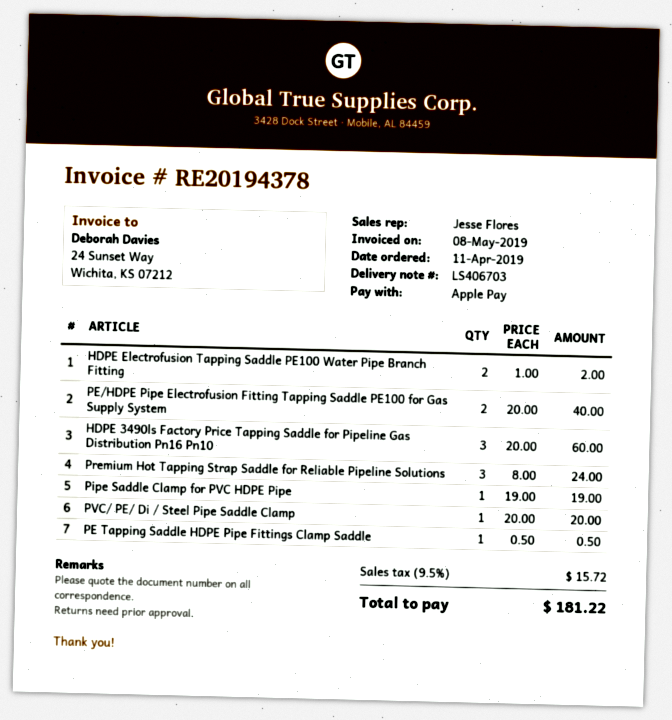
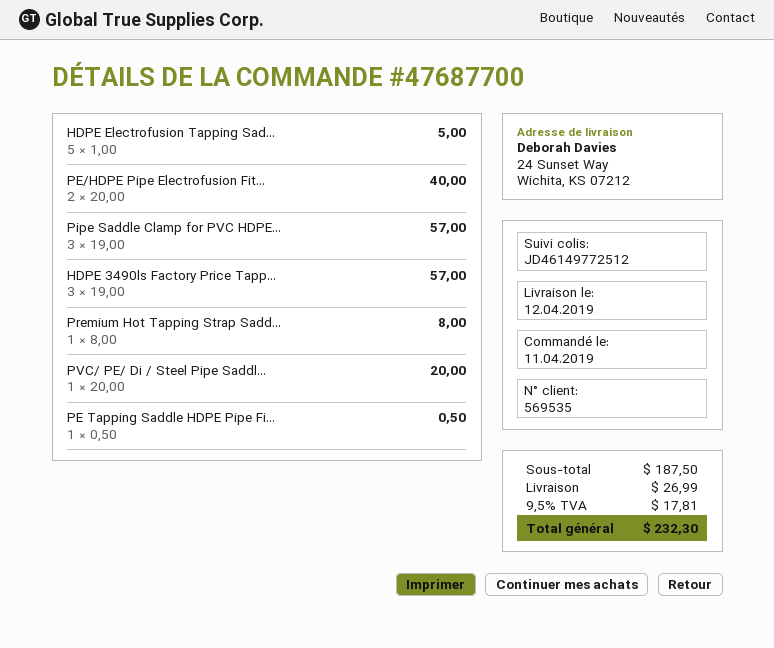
HDPE Electrofusion Tapping Saddle PE100 Water Pipe Branch Fitting: 2 x 1.00 = 2.00 -> 5 x 1.00 = 5.00
HDPE 3490ls Factory Price Tapping Saddle for Pipeline Gas Distribution Pn16 Pn10: 3 x 20.00 = 60.00 -> 3 x 19.00 = 57.00
Premium Hot Tapping Strap Saddle for Reliable Pipeline Solutions: 3 x 8.00 = 24.00 -> 1 x 8.00 = 8.00
Pipe Saddle Clamp for PVC HDPE Pipe: 1 x 19.00 = 19.00 -> 3 x 19.00 = 57.00
shipping: none -> 26.99
tax: 9.5% = 15.72 -> 9.5% = 17.81
total: 181.22 -> 232.30

